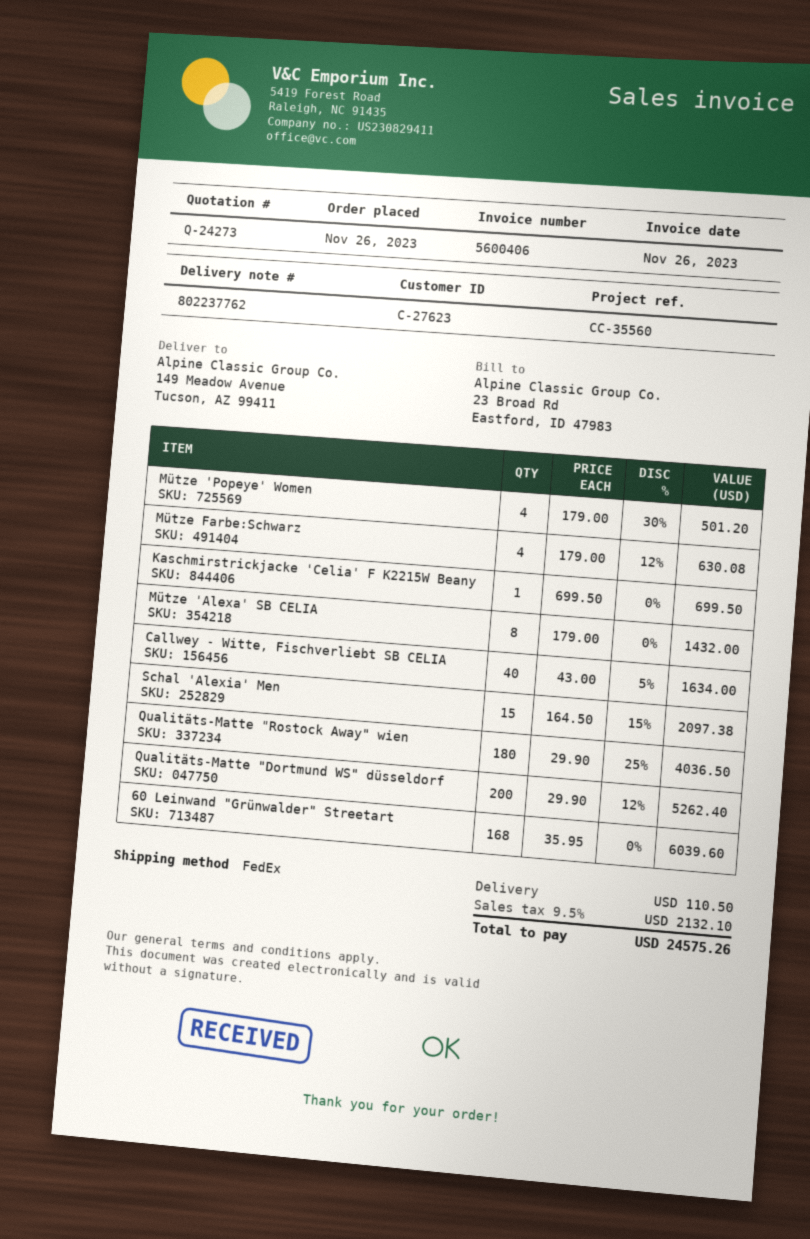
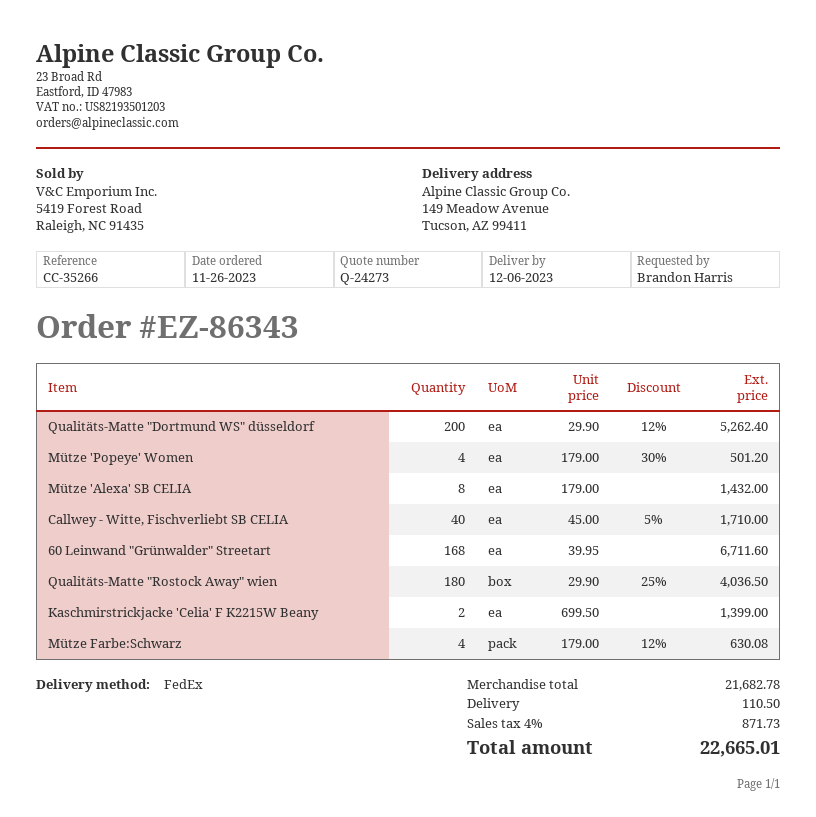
reference: CC-35560 -> CC-35266
Kaschmirstrickjacke 'Celia' F K2215W Beany: 1 x 699.50 = 699.50 -> 2 x 699.50 = 1399.00
Callwey - Witte, Fischverliebt SB CELIA: 40 x 43.00 - 5% = 1634.00 -> 40 x 45.00 - 5% = 1710.00
Schal 'Alexia' Men: 15 x 164.50 - 15% = 2097.38 -> none
60 Leinwand "Grünwalder" Streetart: 168 x 35.95 = 6039.60 -> 168 x 39.95 = 6711.60
tax: 9.5% = 2132.10 -> 4% = 871.73
total: 24575.26 -> 22665.01

